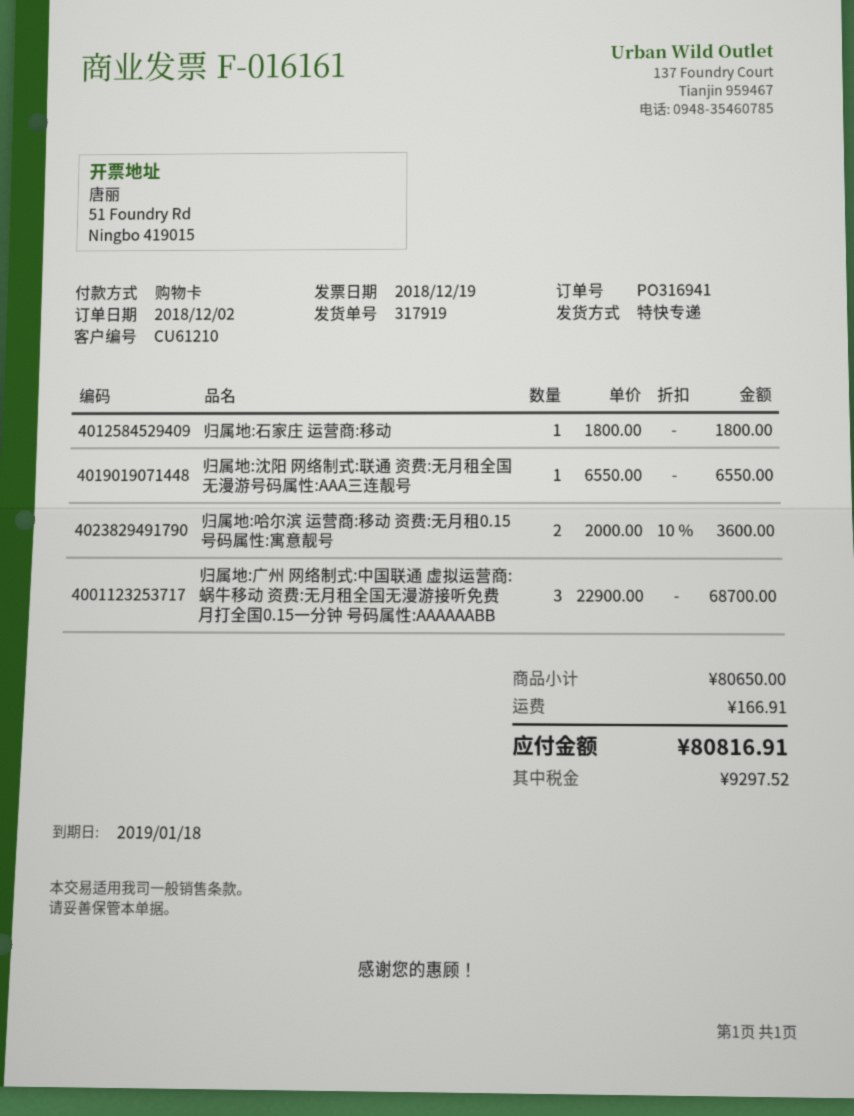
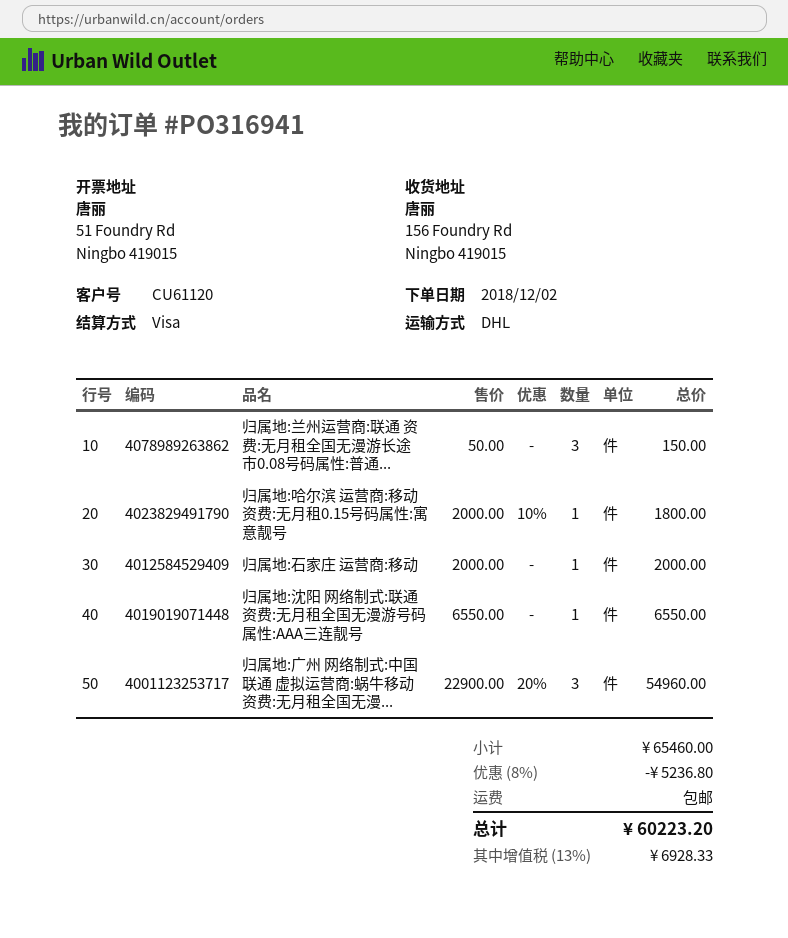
customer number: CU61210 -> CU61120
payment method: gift card -> Visa
shipping method: express -> DHL
归属地:石家庄 运营商:移动: 1 x 1800.00 = 1800.00 -> 1 x 2000.00 = 2000.00
归属地:哈尔滨 运营商:移动 资费:无月租0.15号码属性:寓意靓号: 2 x 2000.00 - 10% = 3600.00 -> 1 x 2000.00 - 10% = 1800.00
归属地:广州 网络制式:中国联通 虚拟运营商:蜗牛移动 资费:无月租全国无漫游接听免费月打全国0.15一分钟 号码属性:AAAAAABB: 3 x 22900.00 = 68700.00 -> 3 x 22900.00 - 20% = 54960.00
归属地:兰州运营商:联通 资费:无月租全国无漫游长途市0.08号码属性:普通...: none -> 3 x 50.00 = 150.00
subtotal: 80650.00 -> 65460.00
discount: none -> 8% = 5236.80
shipping: 166.91 -> 0.00
tax: 9297.52 -> 6928.33
total: 80816.91 -> 60223.20

